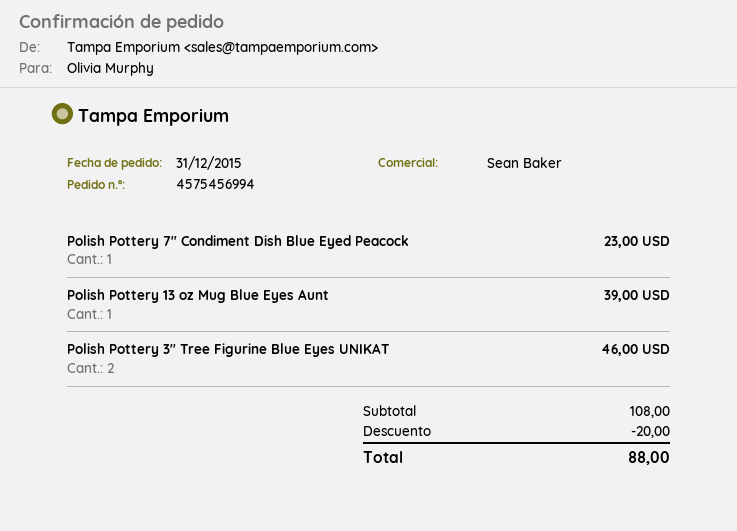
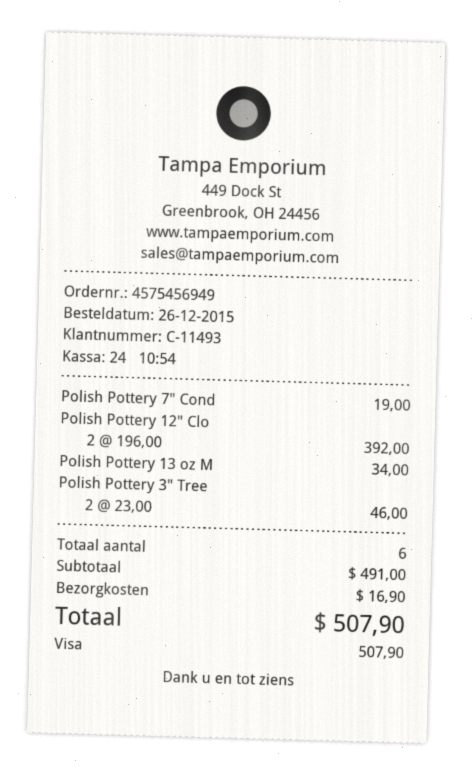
order number: 4575456994 -> 4575456949
order date: 2015-12-31 -> 2015-12-26
Polish Pottery 7" Condiment Dish Blue Eyed Peacock: 1 for 23.00 -> 1 for 19.00
Polish Pottery 13 oz Mug Blue Eyes Aunt: 1 for 39.00 -> 1 for 34.00
Polish Pottery 12" Clo: none -> 2 for 392.00
subtotal: 108.00 -> 491.00
discount: 20.00 -> none
shipping: none -> 16.90
total: 88.00 -> 507.90

